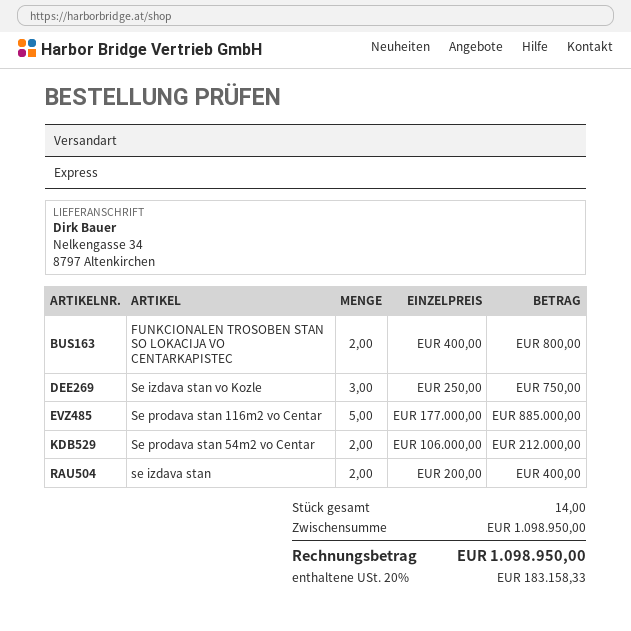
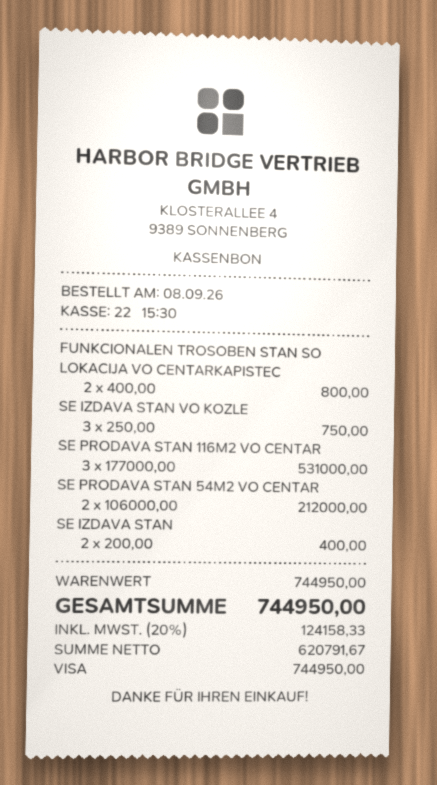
Se prodava stan 116m2 vo Centar: 5 x 177000.00 = 885000.00 -> 3 x 177000.00 = 531000.00
subtotal: 1098950.00 -> 744950.00
tax: 20% = 183158.33 -> 20% = 124158.33
total: 1098950.00 -> 744950.00

